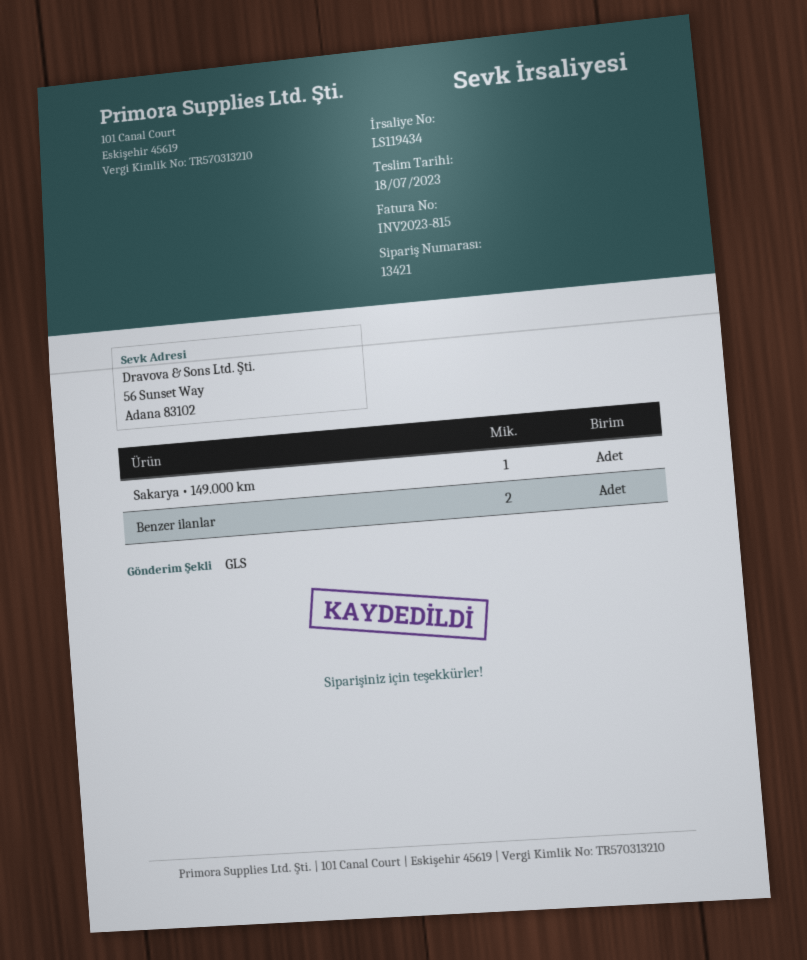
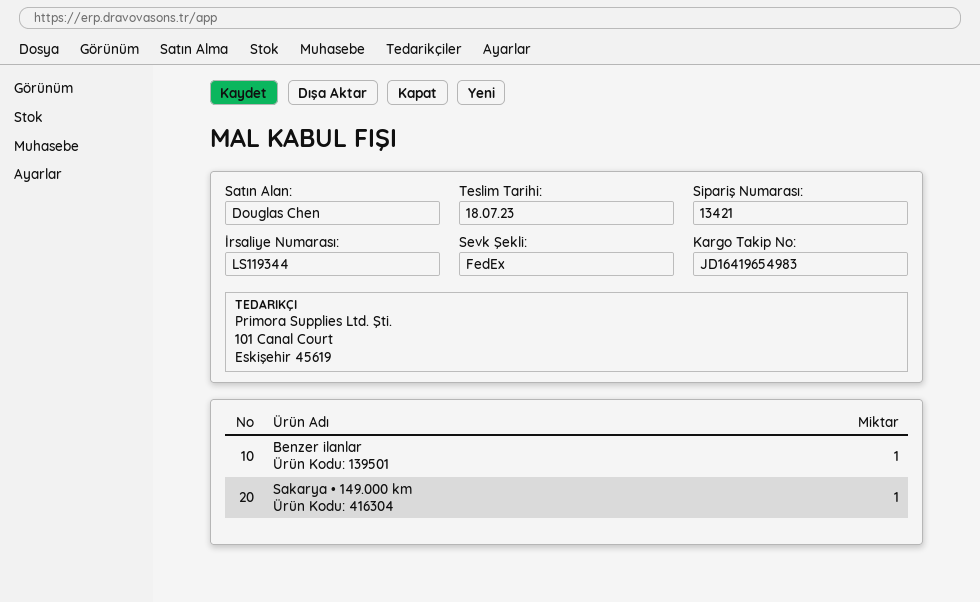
delivery note number: LS119434 -> LS119344
shipping method: GLS -> FedEx
Benzer ilanlar: 2 -> 1

